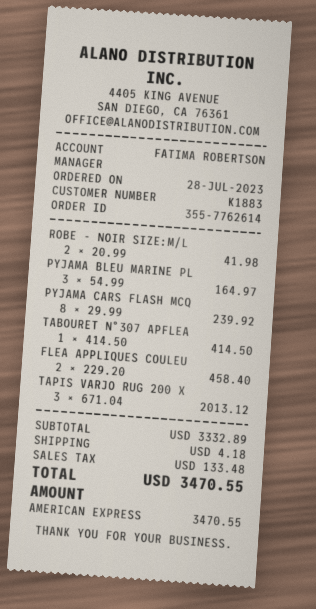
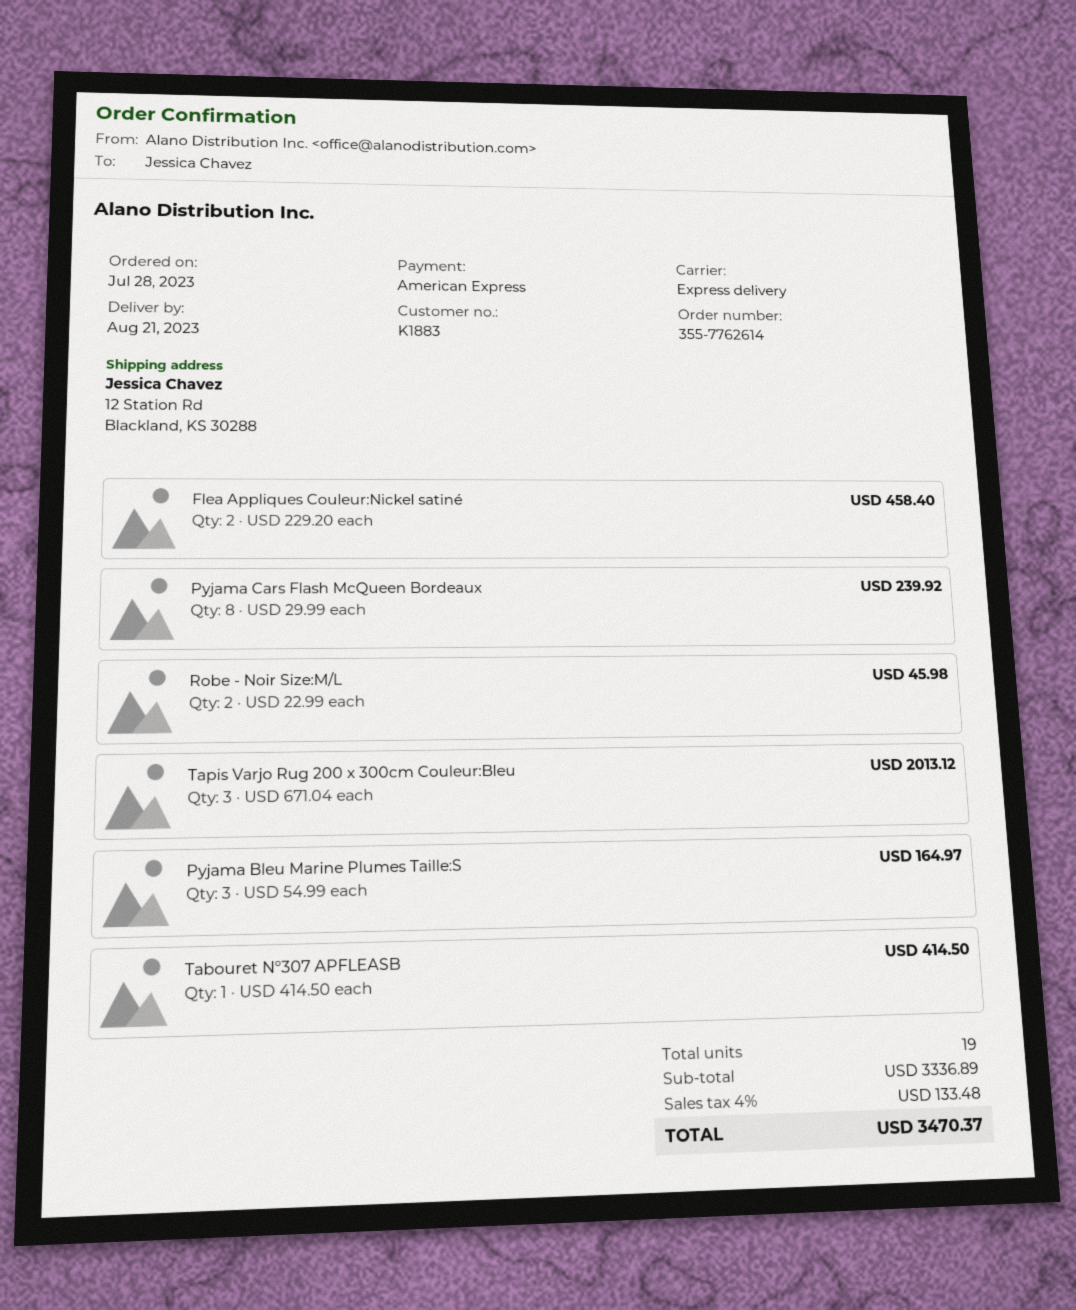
ROBE - NOIR SIZE:M/L: 2 x 20.99 = 41.98 -> 2 x 22.99 = 45.98
subtotal: 3332.89 -> 3336.89
shipping: 4.18 -> none
total: 3470.55 -> 3470.37

